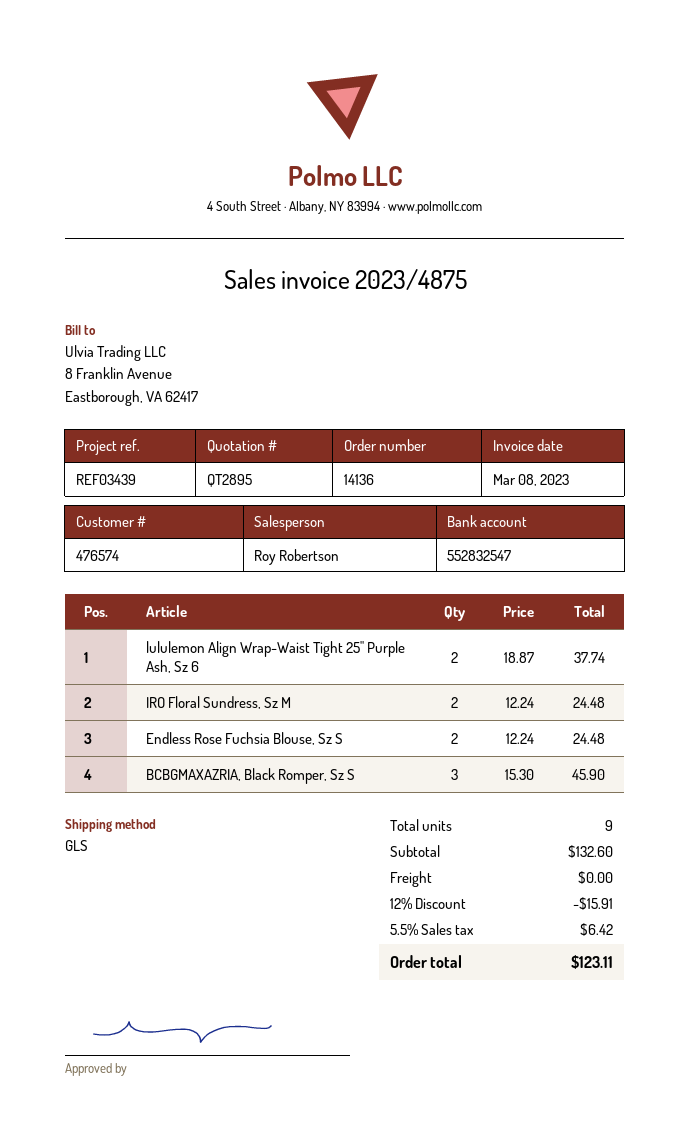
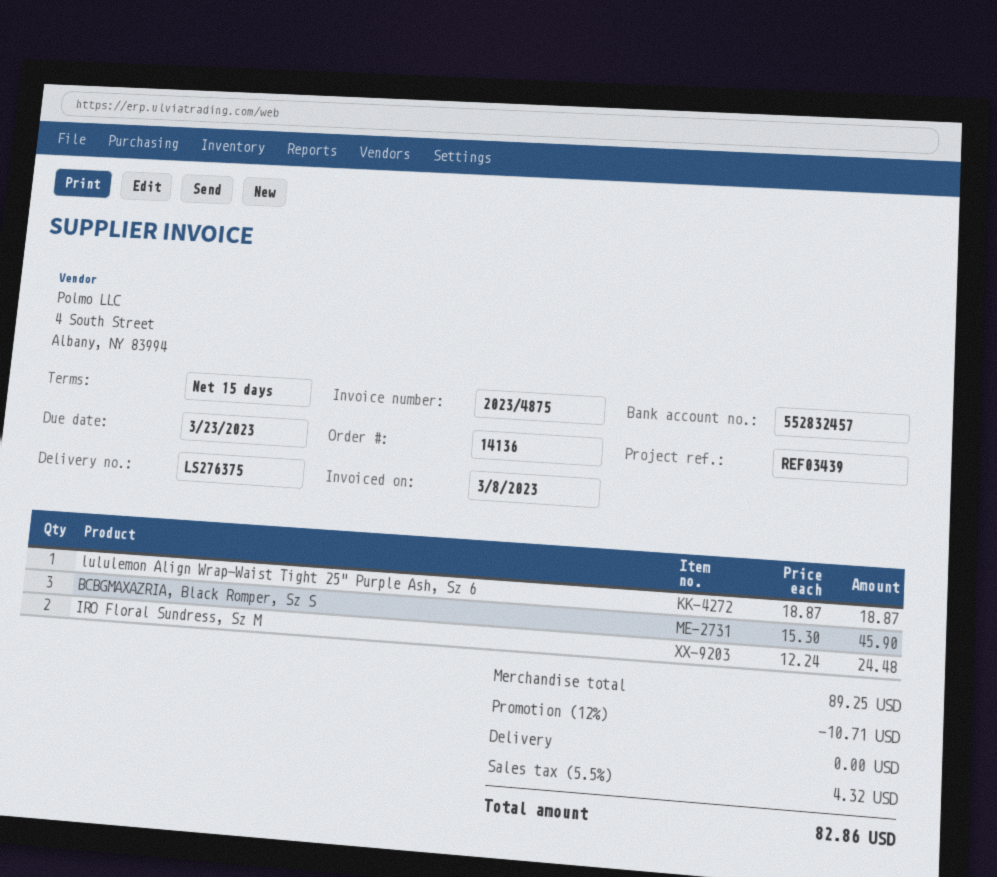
bank account: 552832547 -> 552832457
lululemon Align Wrap-Waist Tight 25" Purple Ash, Sz 6: 2 x 18.87 = 37.74 -> 1 x 18.87 = 18.87
Endless Rose Fuchsia Blouse, Sz S: 2 x 12.24 = 24.48 -> none
subtotal: 132.60 -> 89.25
discount: 12% = 15.91 -> 12% = 10.71
tax: 5.5% = 6.42 -> 5.5% = 4.32
total: 123.11 -> 82.86

